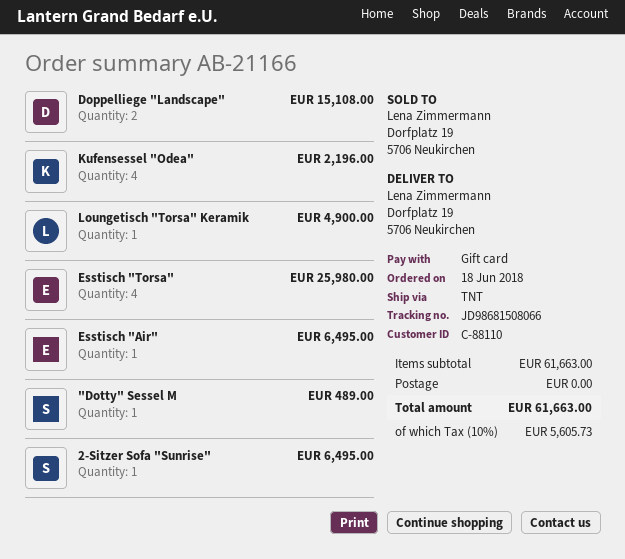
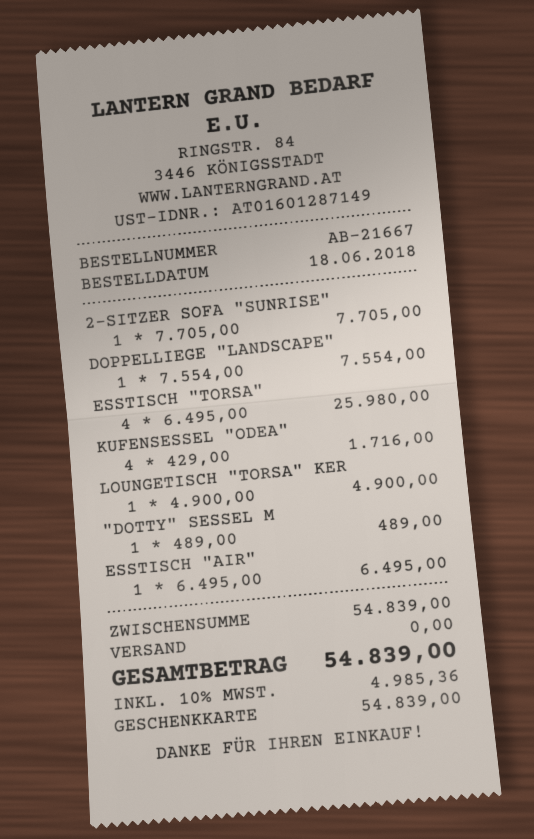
order number: AB-21166 -> AB-21667
Doppelliege "Landscape": 2 for 15108.00 -> 1 for 7554.00
Kufensessel "Odea": 4 for 2196.00 -> 4 for 1716.00
2-Sitzer Sofa "Sunrise": 1 for 6495.00 -> 1 for 7705.00
subtotal: 61663.00 -> 54839.00
tax: 10% = 5605.73 -> 10% = 4985.36
total: 61663.00 -> 54839.00

